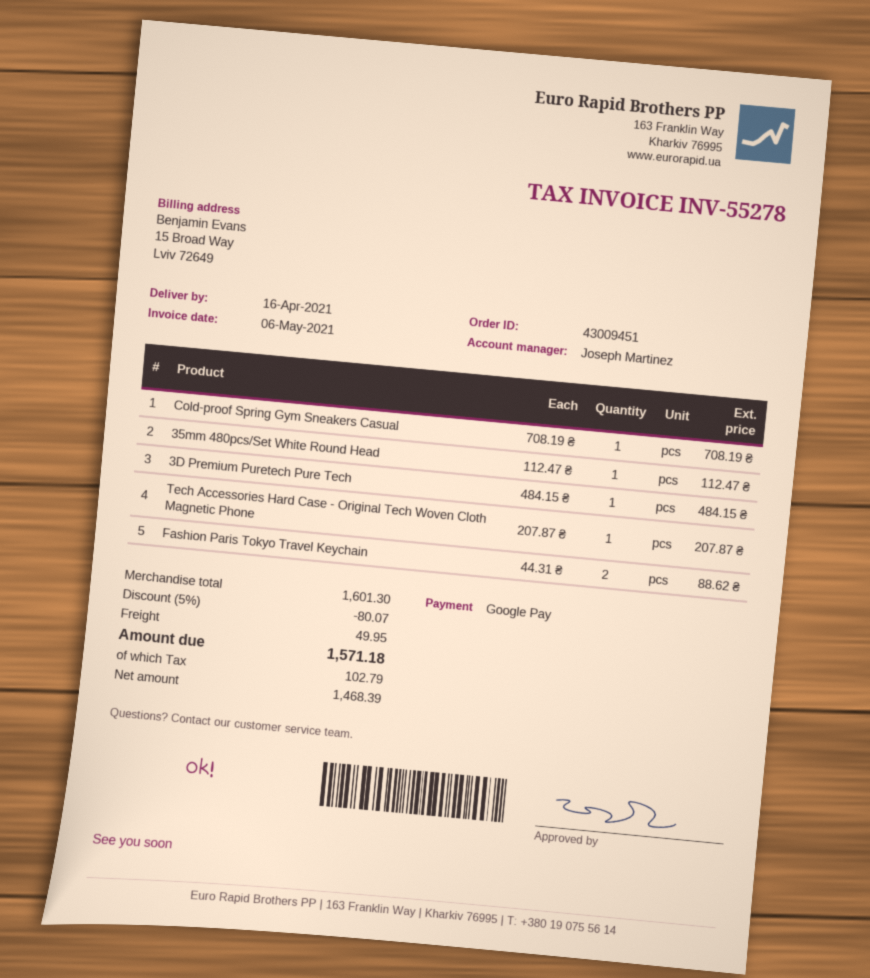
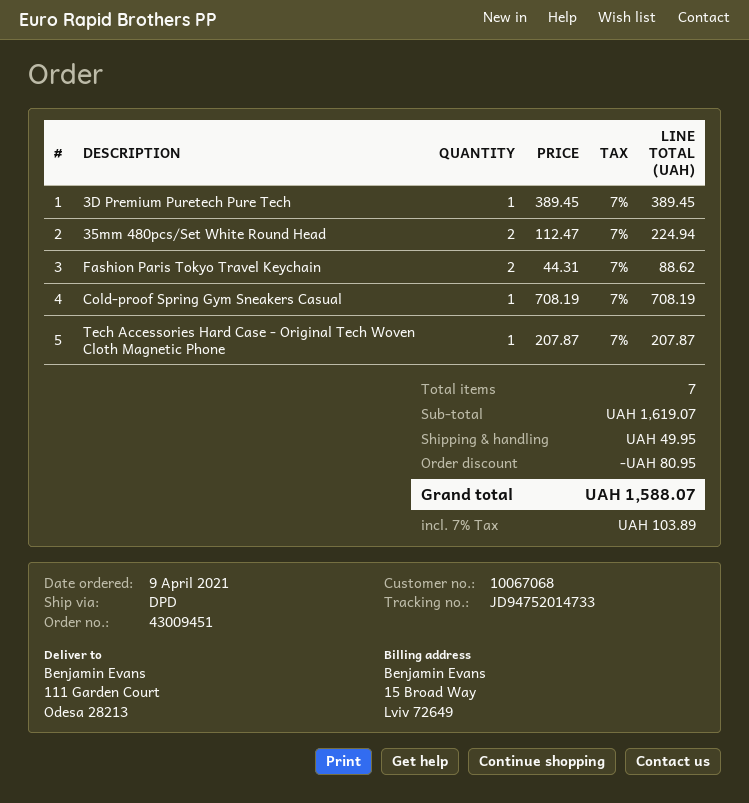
35mm 480pcs/Set White Round Head: 1 x 112.47 = 112.47 -> 2 x 112.47 = 224.94
3D Premium Puretech Pure Tech: 1 x 484.15 = 484.15 -> 1 x 389.45 = 389.45
subtotal: 1601.30 -> 1619.07
discount: 80.07 -> 80.95
tax: 102.79 -> 103.89
total: 1571.18 -> 1588.07

